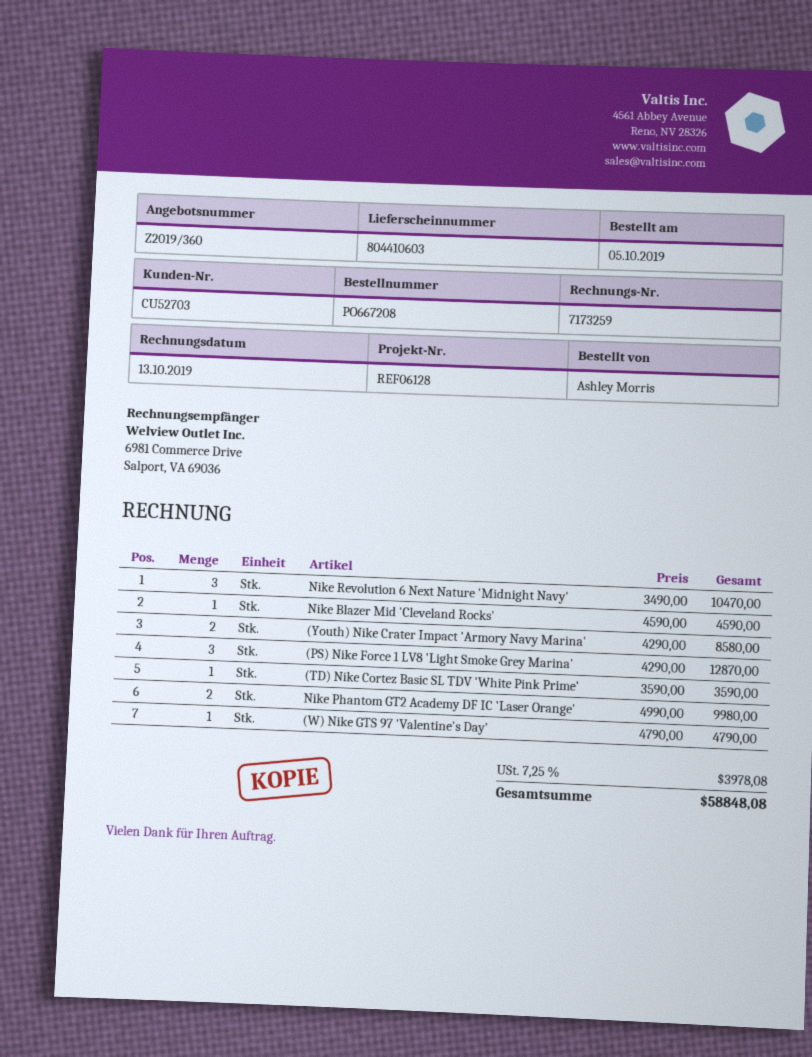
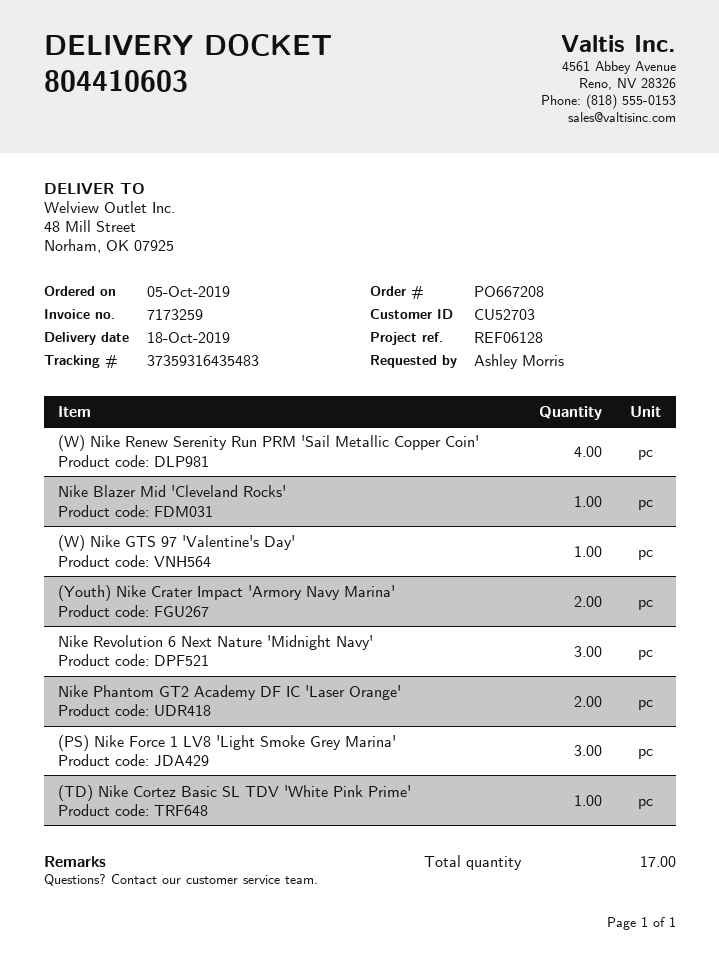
(W) Nike Renew Serenity Run PRM 'Sail Metallic Copper Coin': none -> 4

